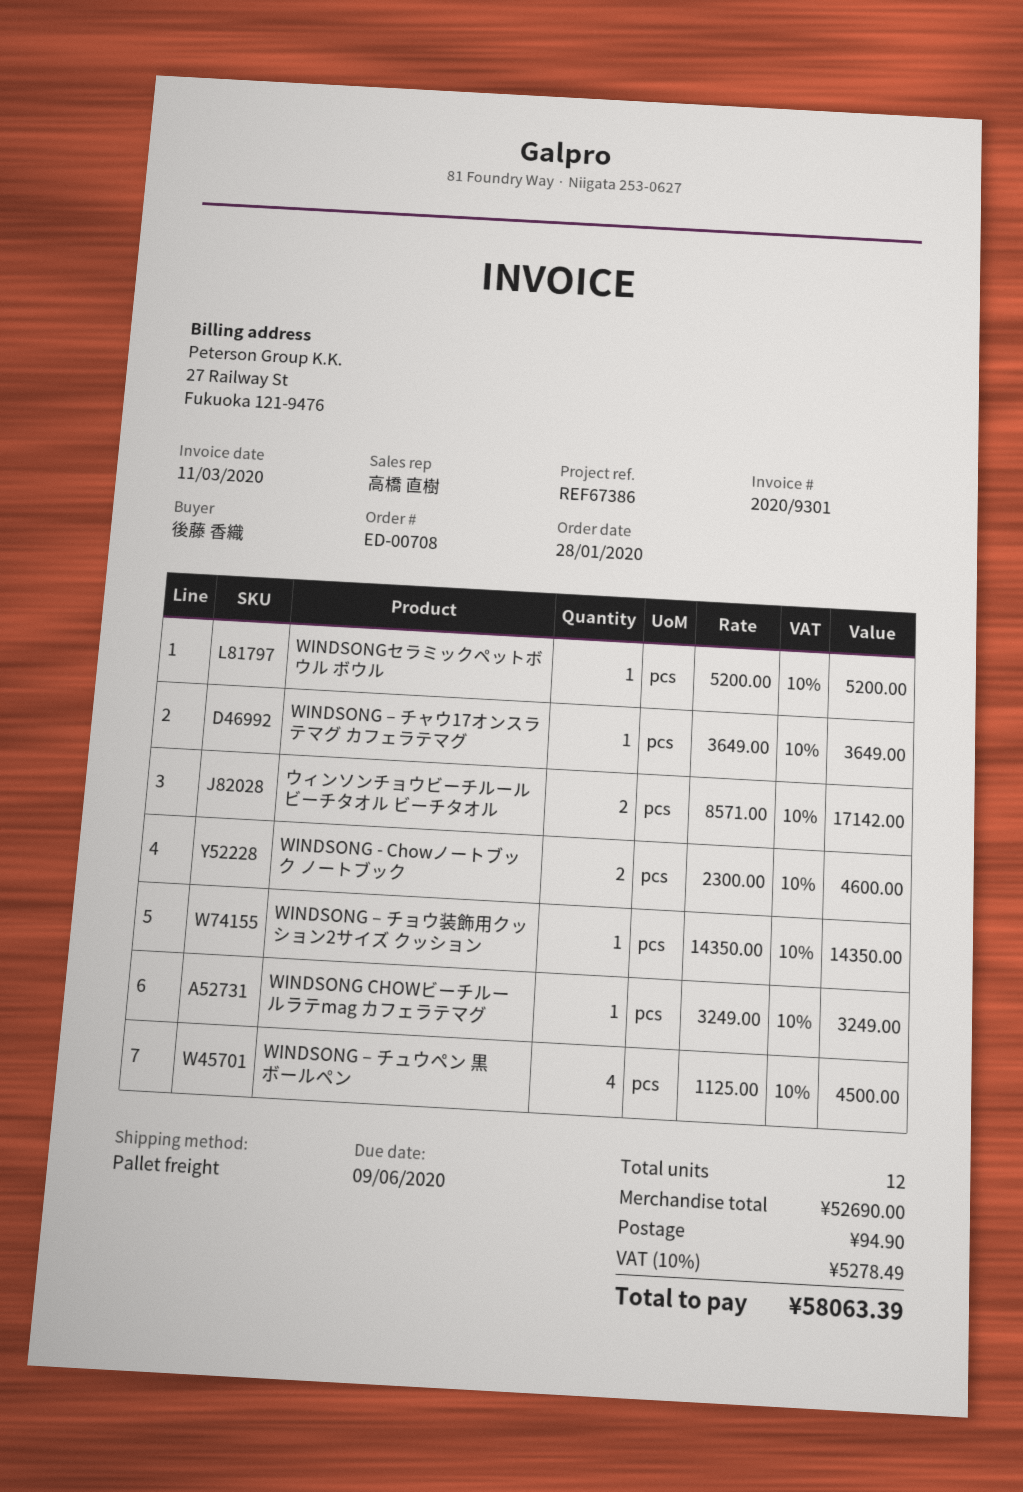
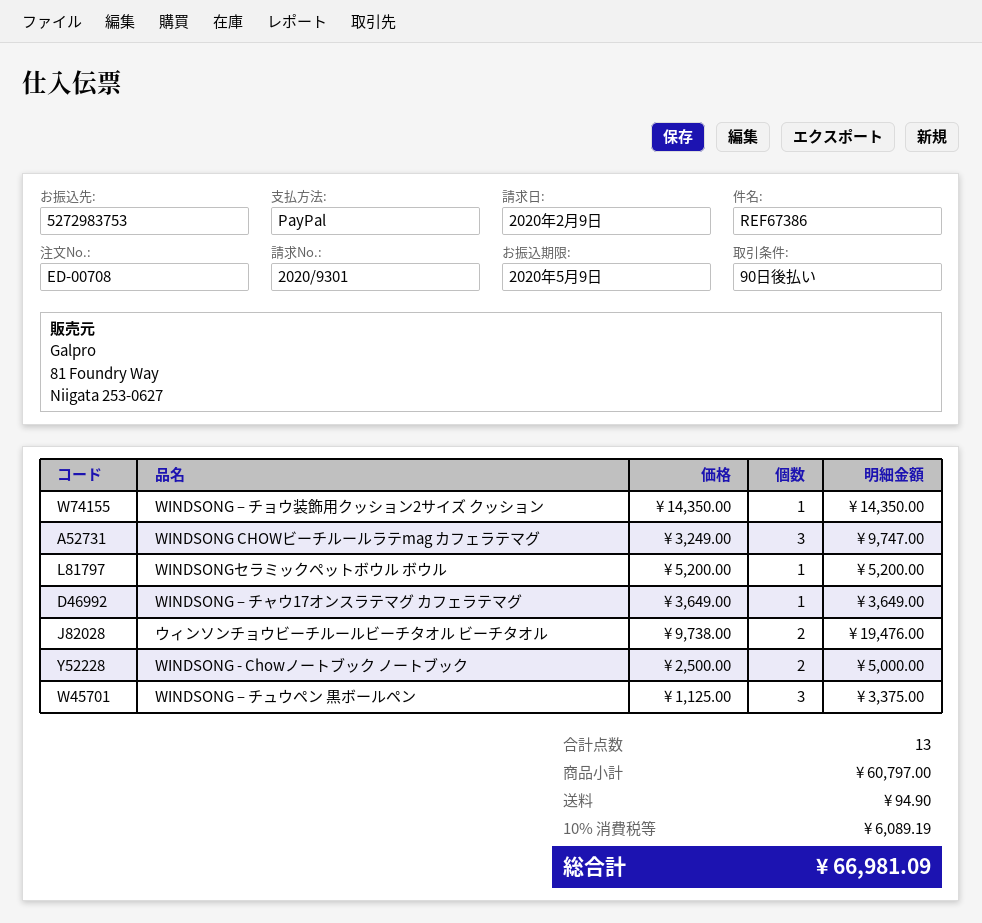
invoice date: 2020-03-11 -> 2020-02-09
due date: 2020-06-09 -> 2020-05-09
ウィンソンチョウビーチルールビーチタオル ビーチタオル: 2 x 8571.00 = 17142.00 -> 2 x 9738.00 = 19476.00
WINDSONG - Chowノートブック ノートブック: 2 x 2300.00 = 4600.00 -> 2 x 2500.00 = 5000.00
WINDSONG CHOWビーチルールラテmag カフェラテマグ: 1 x 3249.00 = 3249.00 -> 3 x 3249.00 = 9747.00
WINDSONG – チュウペン 黒ボールペン: 4 x 1125.00 = 4500.00 -> 3 x 1125.00 = 3375.00
total quantity: 12 -> 13
subtotal: 52690.00 -> 60797.00
tax: 10% = 5278.49 -> 10% = 6089.19
total: 58063.39 -> 66981.09

